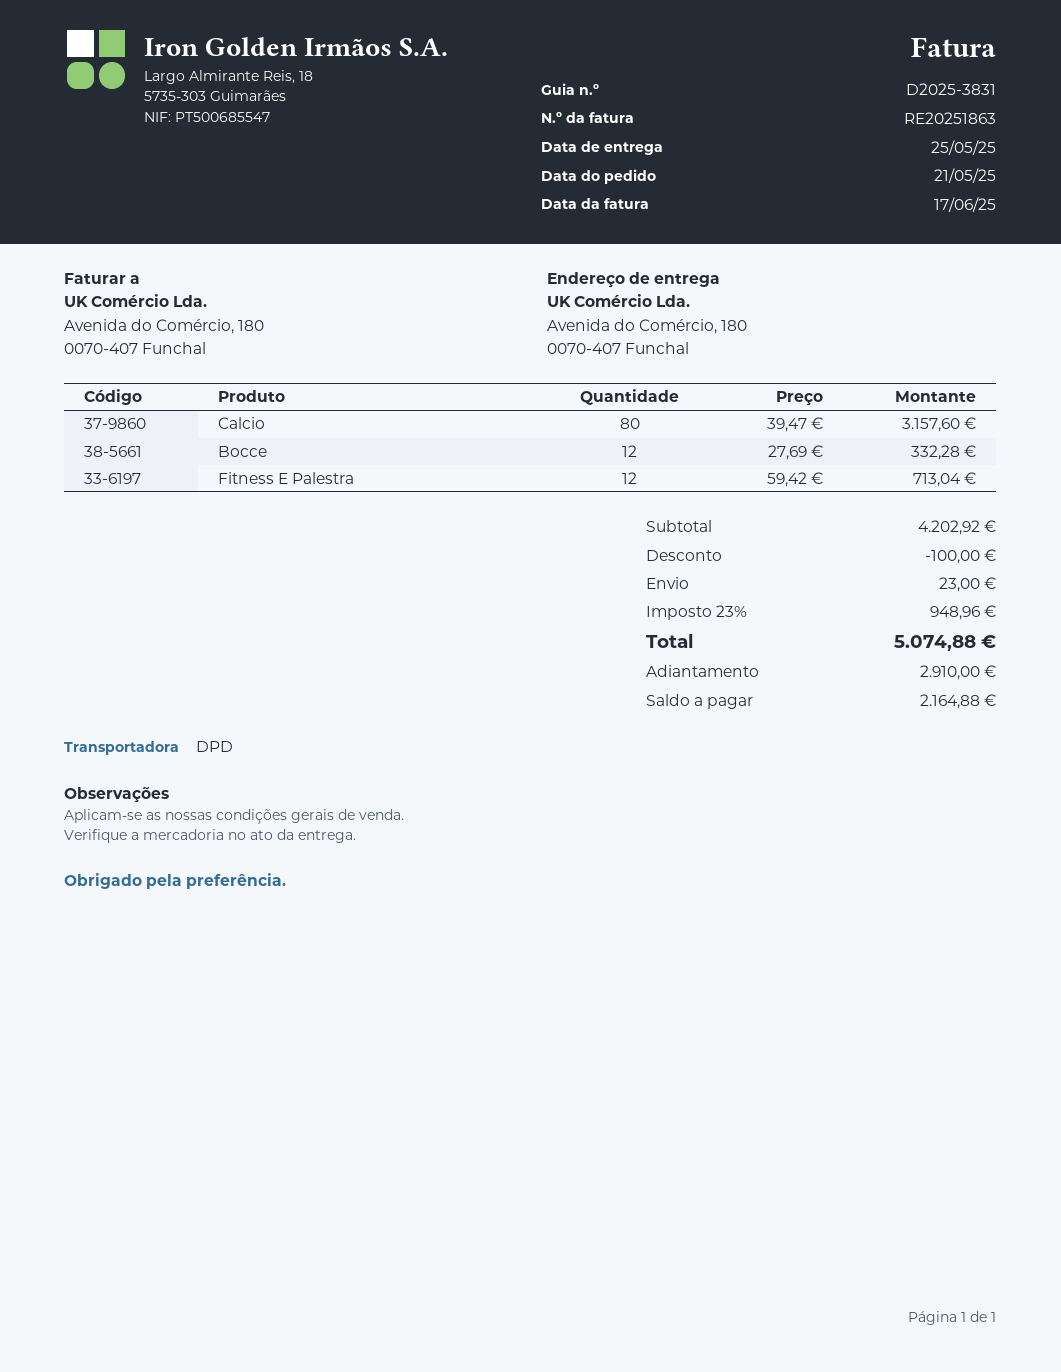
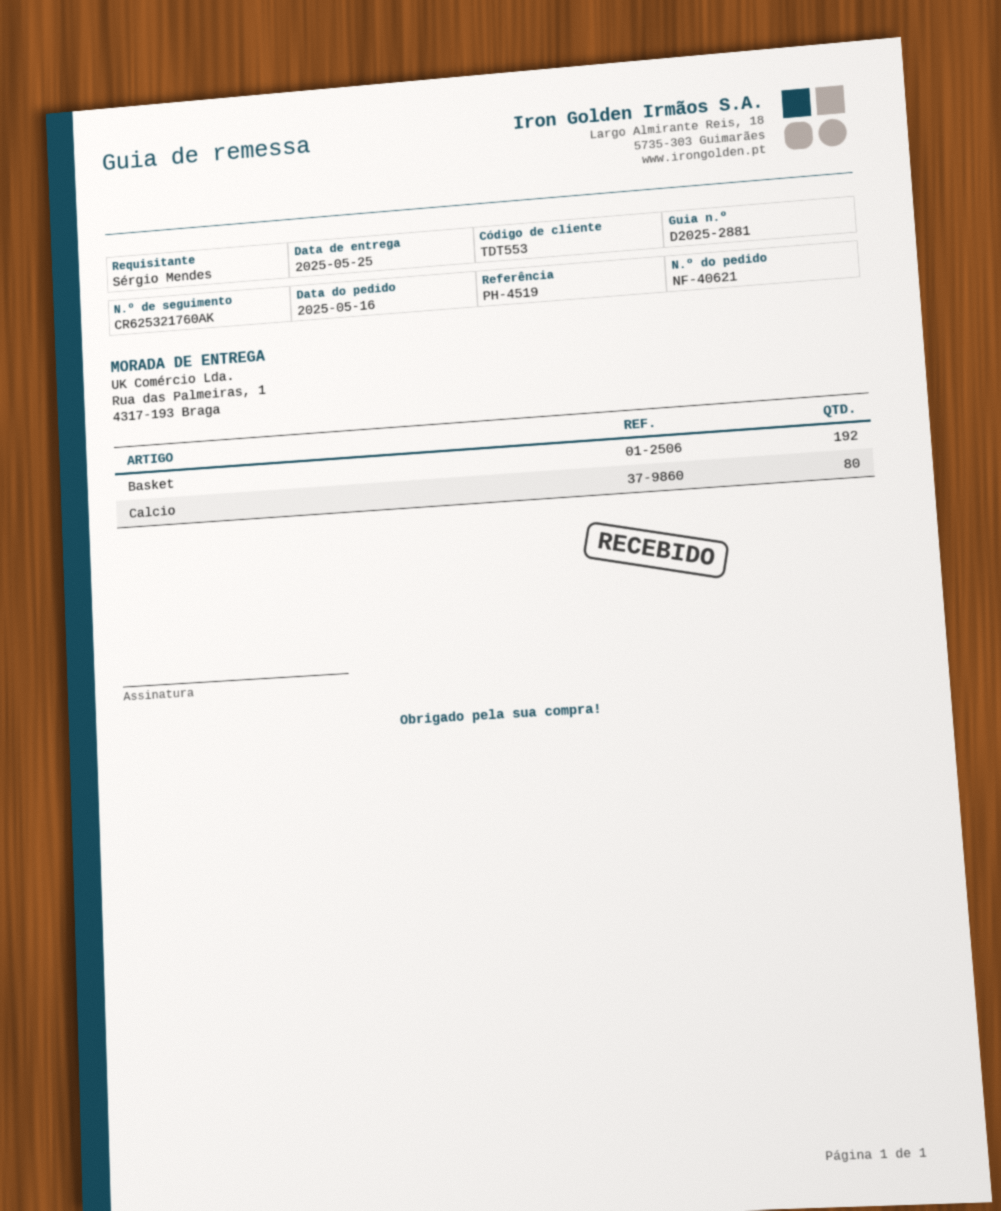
order date: 2025-05-21 -> 2025-05-16
delivery note number: D2025-3831 -> D2025-2881
ship to: Avenida do Comércio, 180, 0070-407 Funchal -> Rua das Palmeiras, 1, 4317-193 Braga
Bocce: 12 -> none
Fitness E Palestra: 12 -> none
Basket: none -> 192

